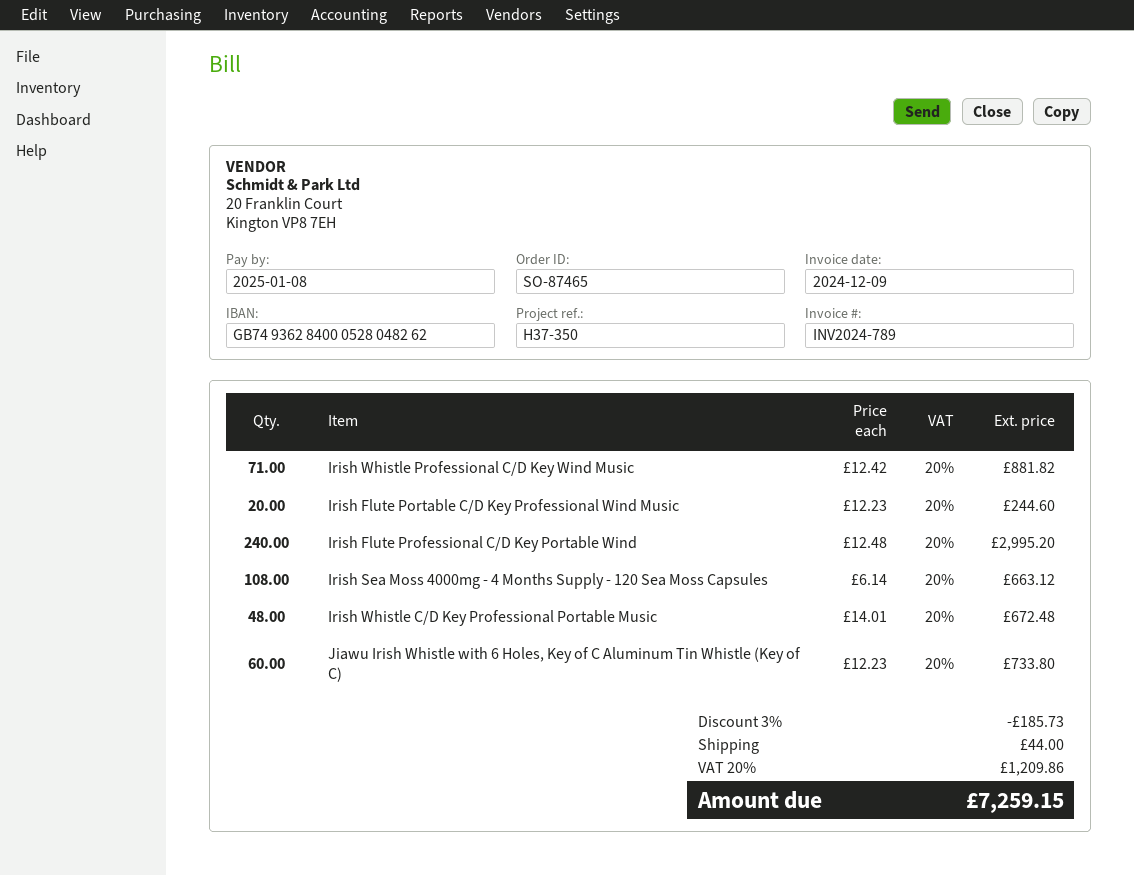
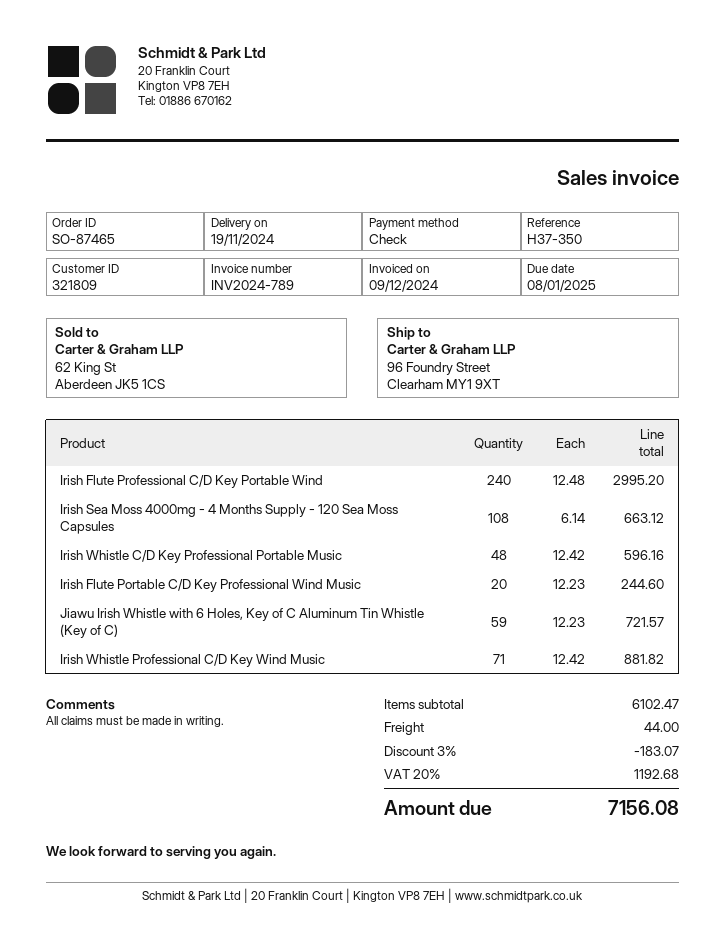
Irish Whistle C/D Key Professional Portable Music: 48 x 14.01 = 672.48 -> 48 x 12.42 = 596.16
Jiawu Irish Whistle with 6 Holes, Key of C Aluminum Tin Whistle (Key of C): 60 x 12.23 = 733.80 -> 59 x 12.23 = 721.57
discount: 3% = 185.73 -> 3% = 183.07
tax: 20% = 1209.86 -> 20% = 1192.68
total: 7259.15 -> 7156.08

